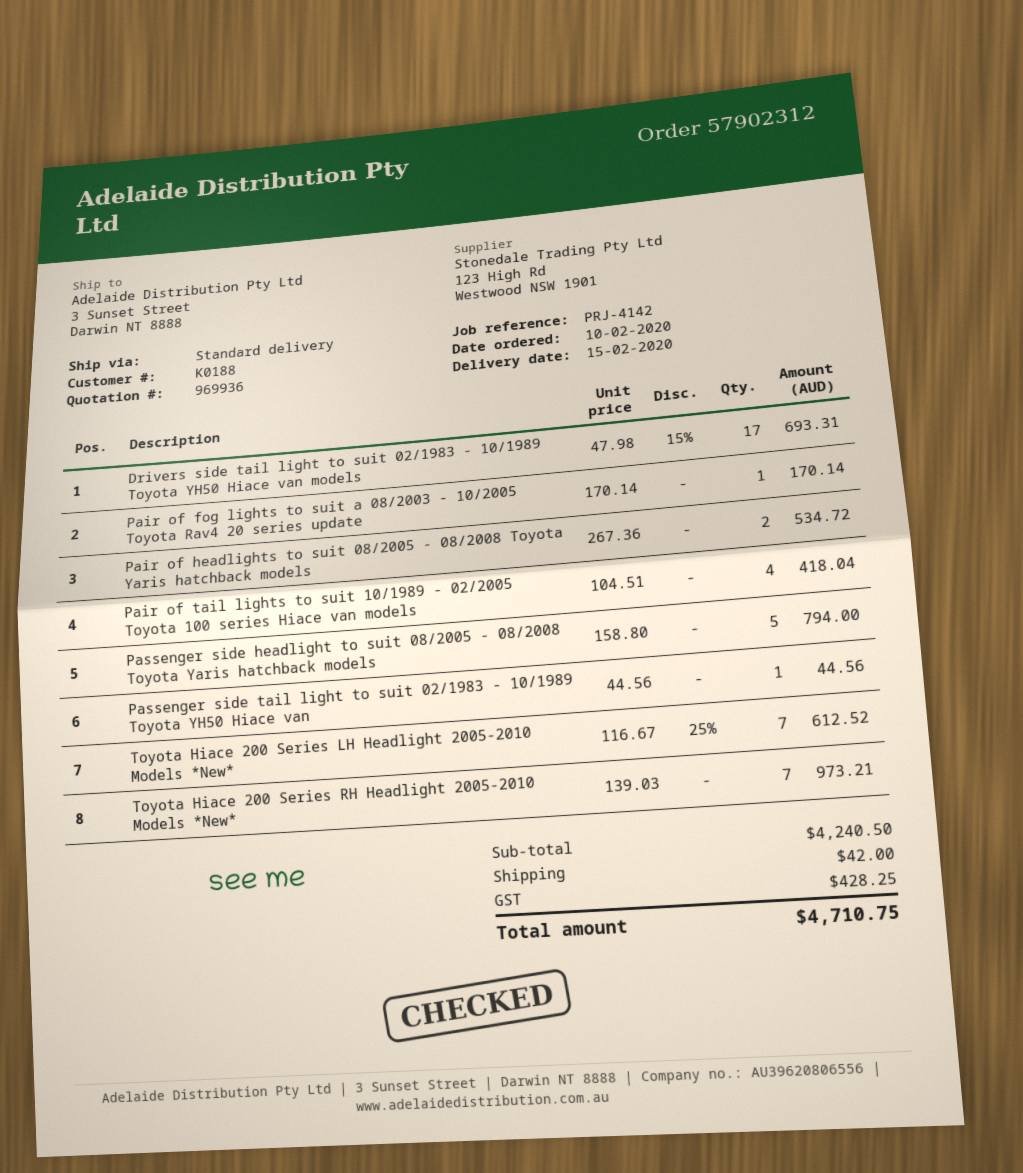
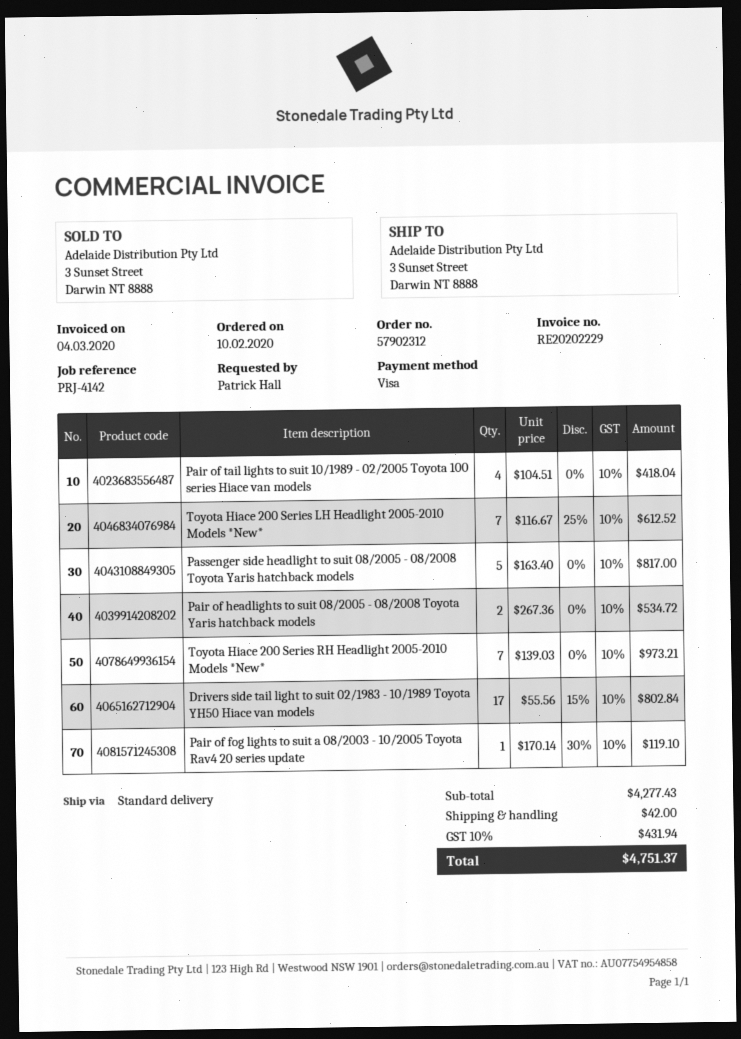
Drivers side tail light to suit 02/1983 - 10/1989 Toyota YH50 Hiace van models: 17 x 47.98 - 15% = 693.31 -> 17 x 55.56 - 15% = 802.84
Pair of fog lights to suit a 08/2003 - 10/2005 Toyota Rav4 20 series update: 1 x 170.14 = 170.14 -> 1 x 170.14 - 30% = 119.10
Passenger side headlight to suit 08/2005 - 08/2008 Toyota Yaris hatchback models: 5 x 158.80 = 794.00 -> 5 x 163.40 = 817.00
Passenger side tail light to suit 02/1983 - 10/1989 Toyota YH50 Hiace van: 1 x 44.56 = 44.56 -> none
subtotal: 4240.50 -> 4277.43
tax: 428.25 -> 431.94
total: 4710.75 -> 4751.37

